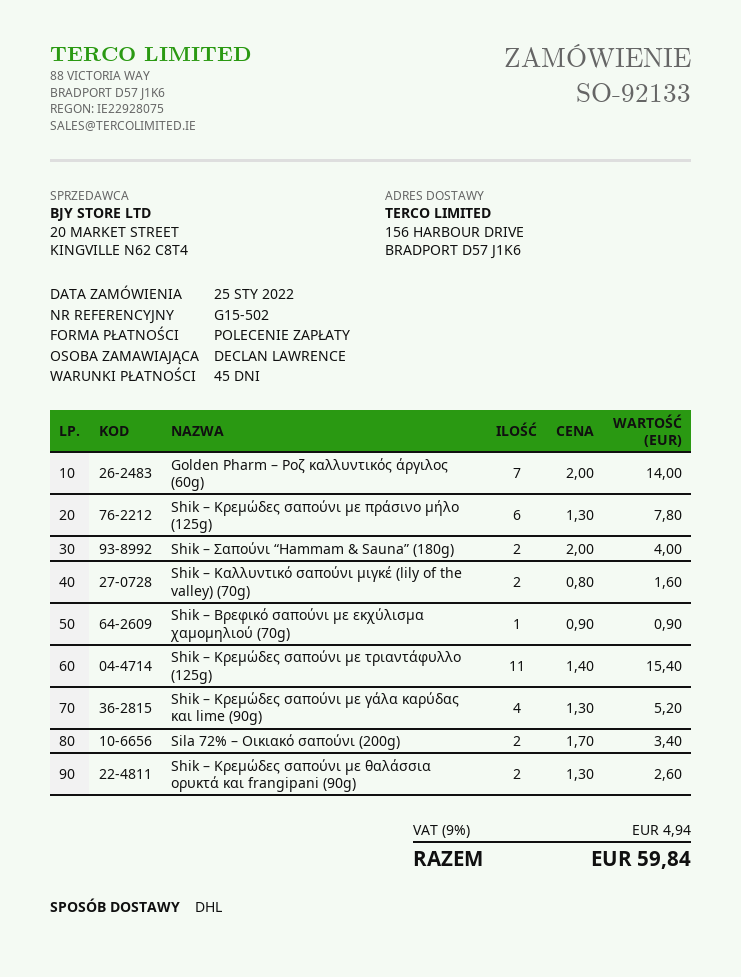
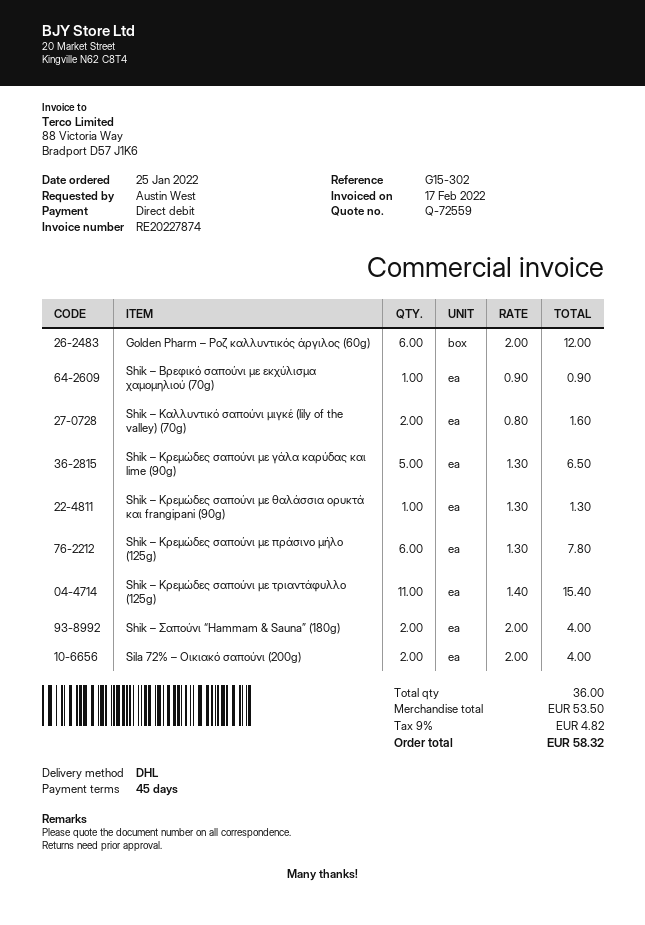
reference: G15-502 -> G15-302
ordered by: DECLAN LAWRENCE -> Austin West
Golden Pharm – Ροζ καλλυντικός άργιλος (60g): 7 x 2.00 = 14.00 -> 6 x 2.00 = 12.00
Shik – Κρεμώδες σαπούνι με γάλα καρύδας και lime (90g): 4 x 1.30 = 5.20 -> 5 x 1.30 = 6.50
Sila 72% – Οικιακό σαπούνι (200g): 2 x 1.70 = 3.40 -> 2 x 2.00 = 4.00
Shik – Κρεμώδες σαπούνι με θαλάσσια ορυκτά και frangipani (90g): 2 x 1.30 = 2.60 -> 1 x 1.30 = 1.30
tax: 9% = 4.94 -> 9% = 4.82
total: 59.84 -> 58.32

